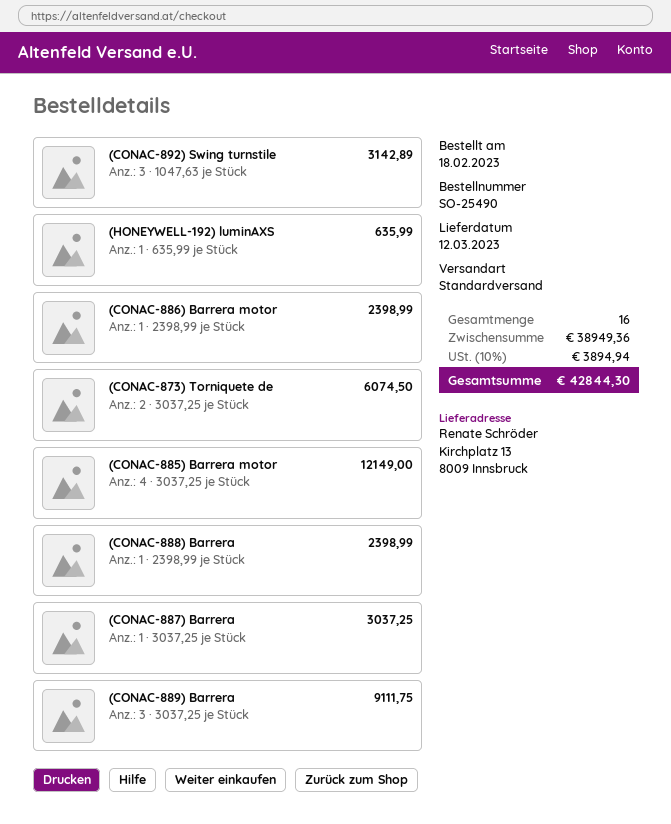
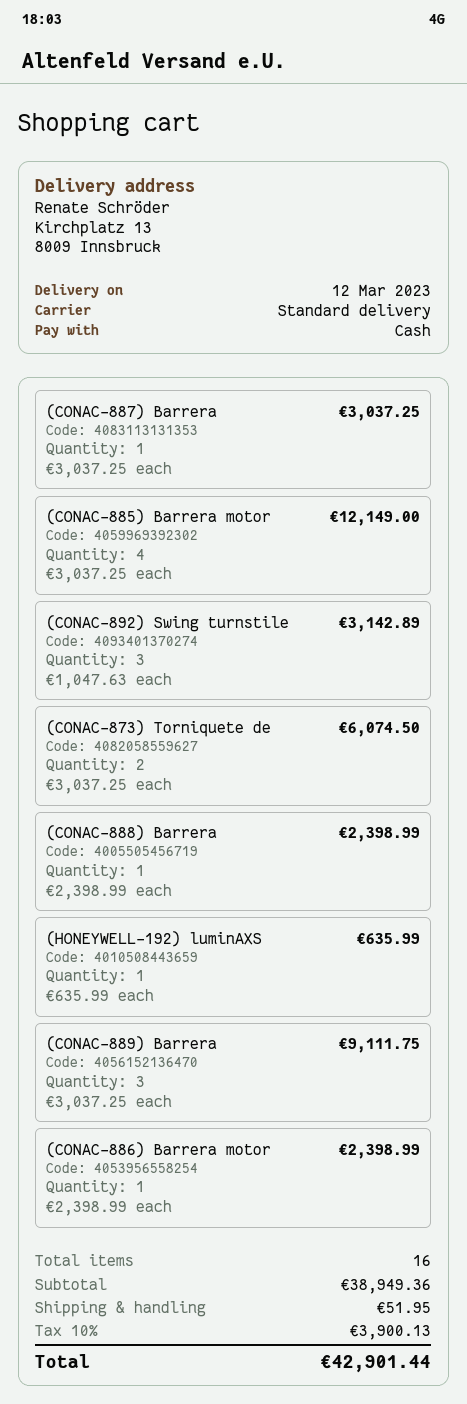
shipping: none -> 51.95
tax: 10% = 3894.94 -> 10% = 3900.13
total: 42844.30 -> 42901.44

